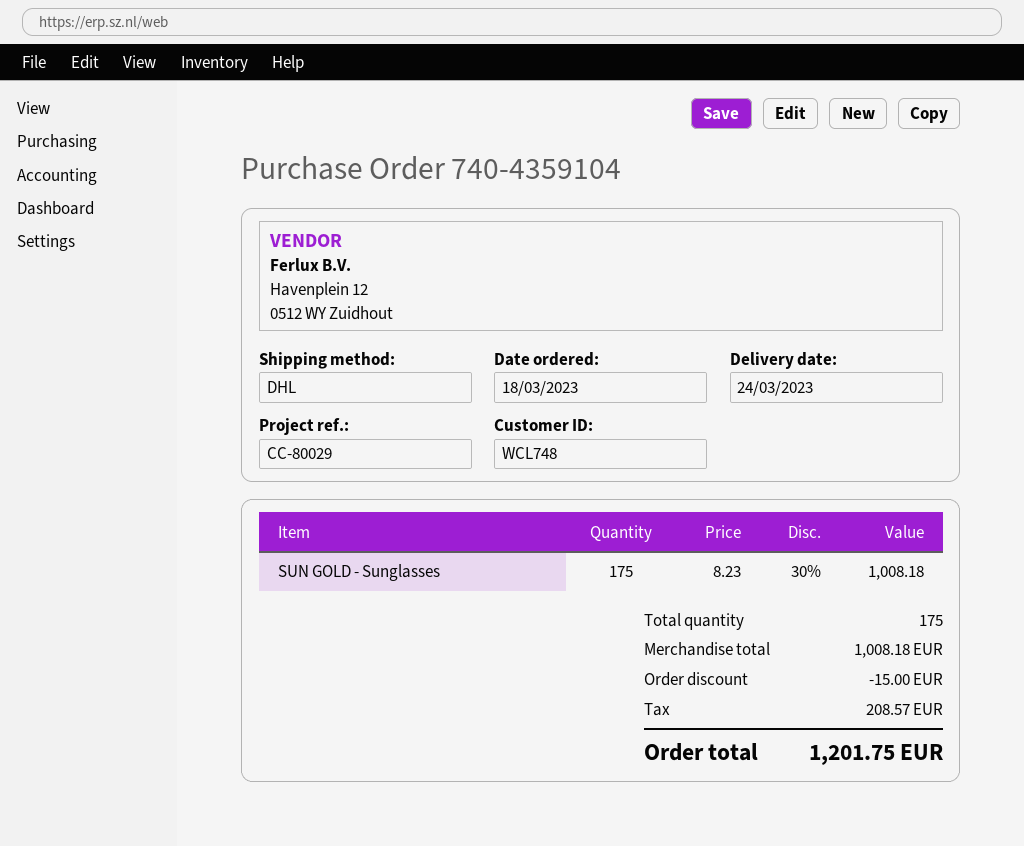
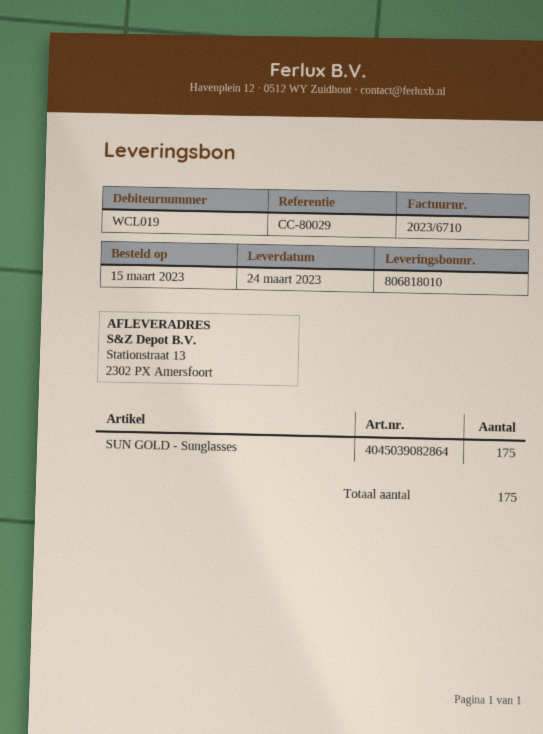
order date: 2023-03-18 -> 2023-03-15
customer number: WCL748 -> WCL019

